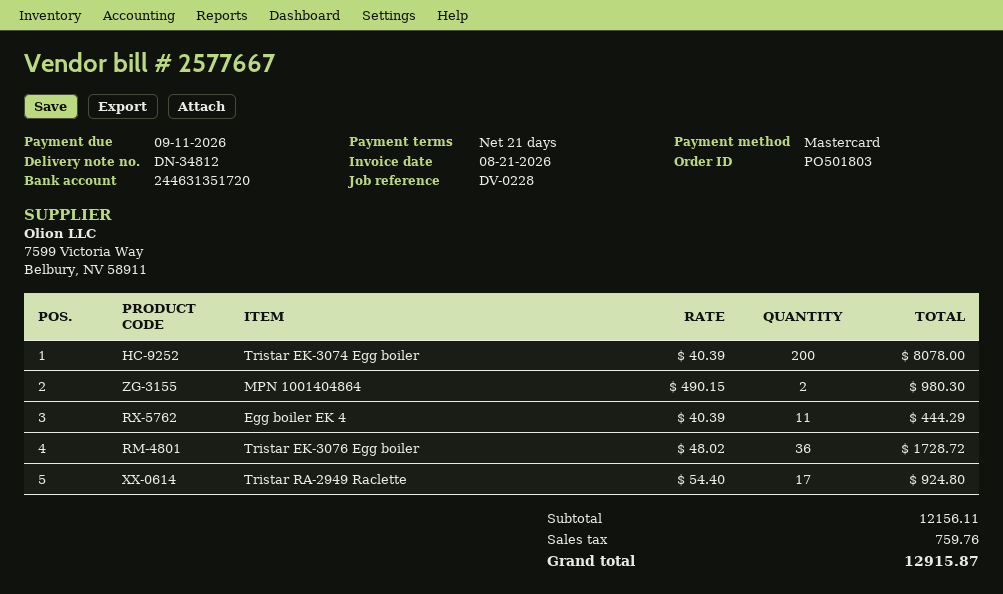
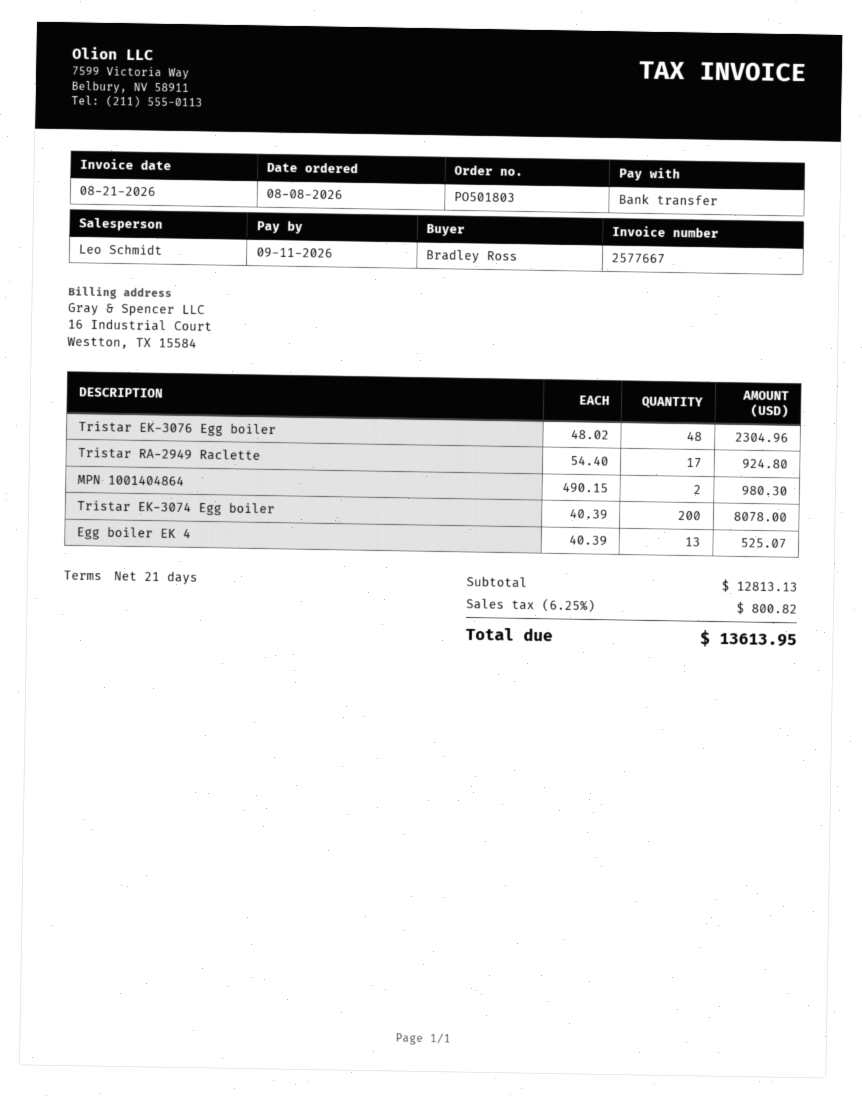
payment method: Mastercard -> bank transfer
Egg boiler EK 4: 11 x 40.39 = 444.29 -> 13 x 40.39 = 525.07
Tristar EK-3076 Egg boiler: 36 x 48.02 = 1728.72 -> 48 x 48.02 = 2304.96
subtotal: 12156.11 -> 12813.13
tax: 759.76 -> 800.82
total: 12915.87 -> 13613.95

